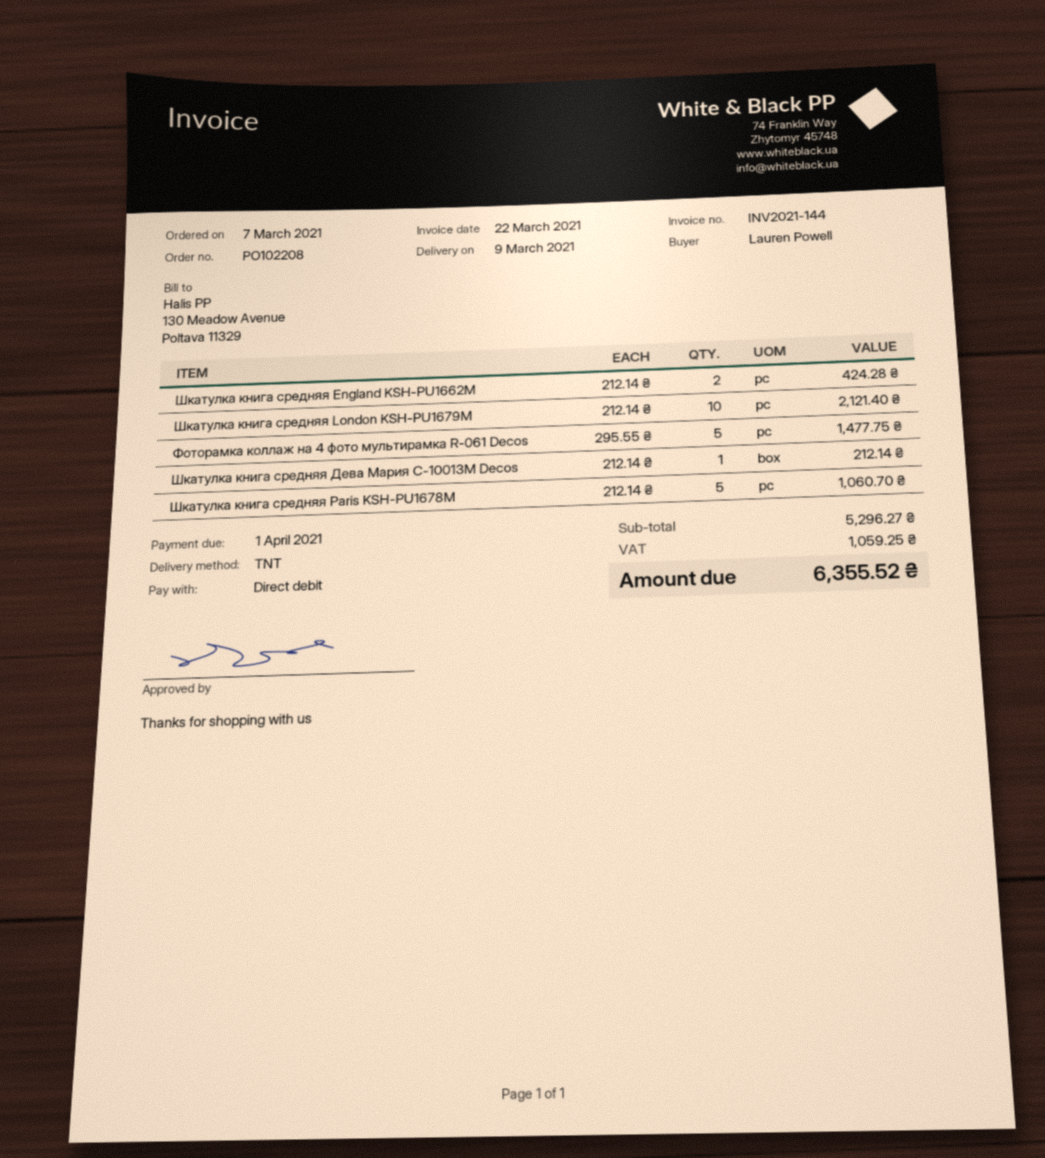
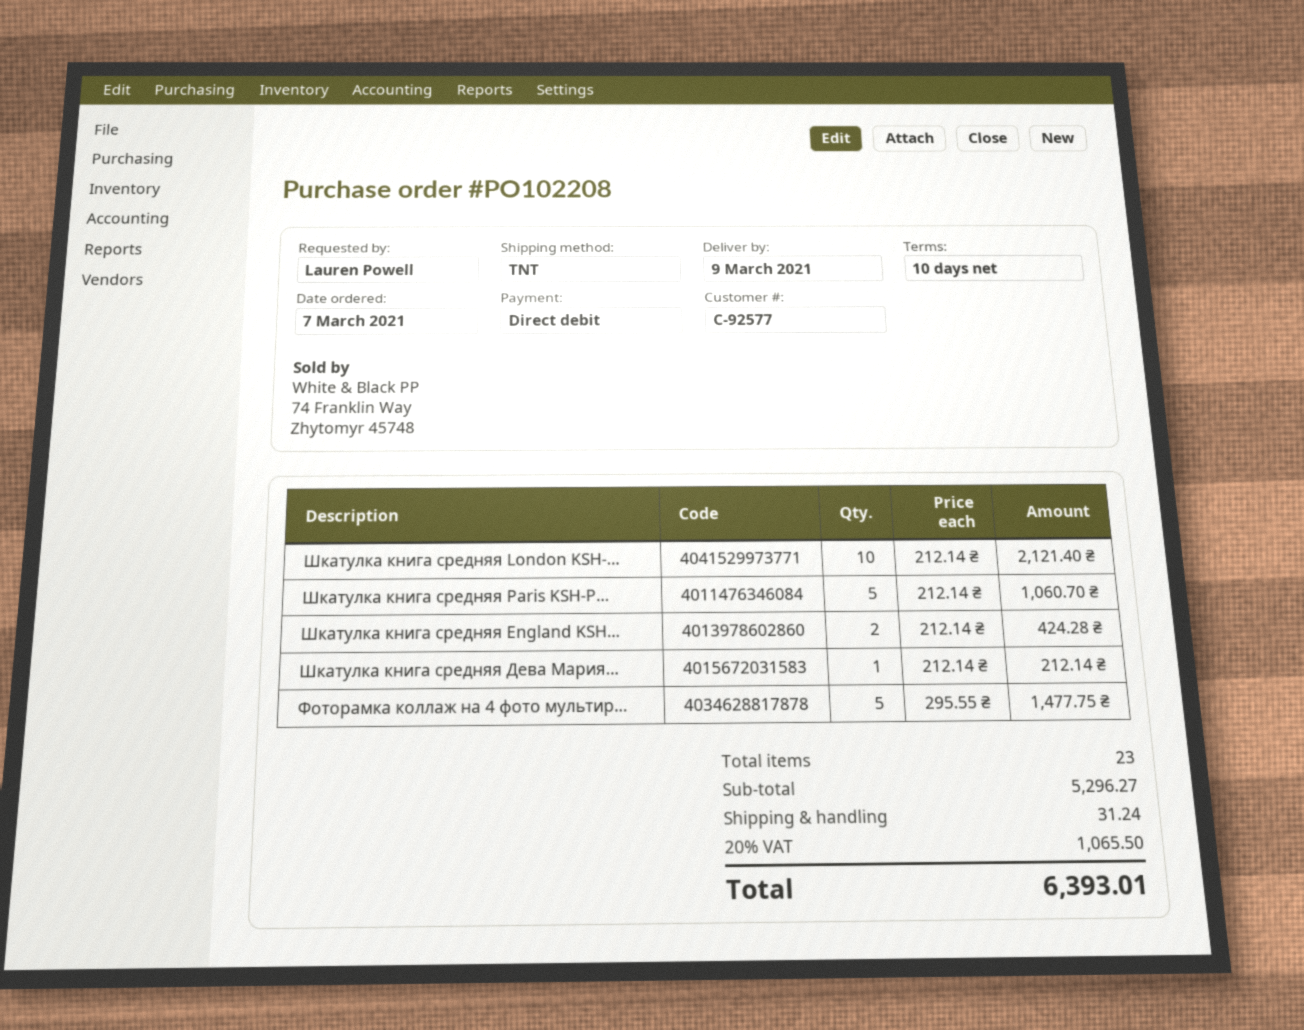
shipping: none -> 31.24
tax: 1059.25 -> 1065.50
total: 6355.52 -> 6393.01

